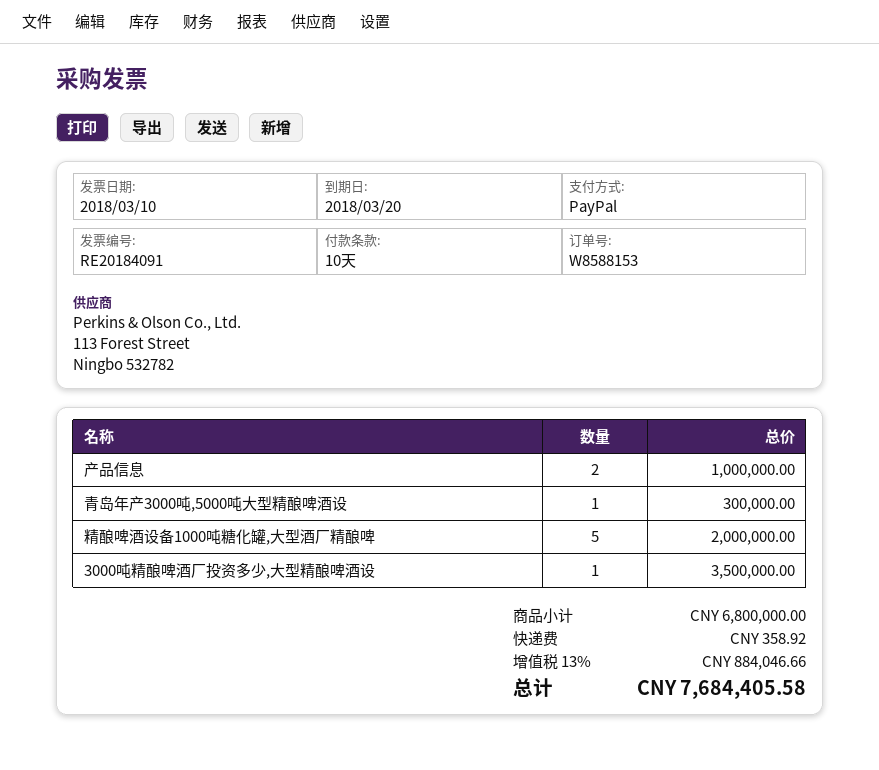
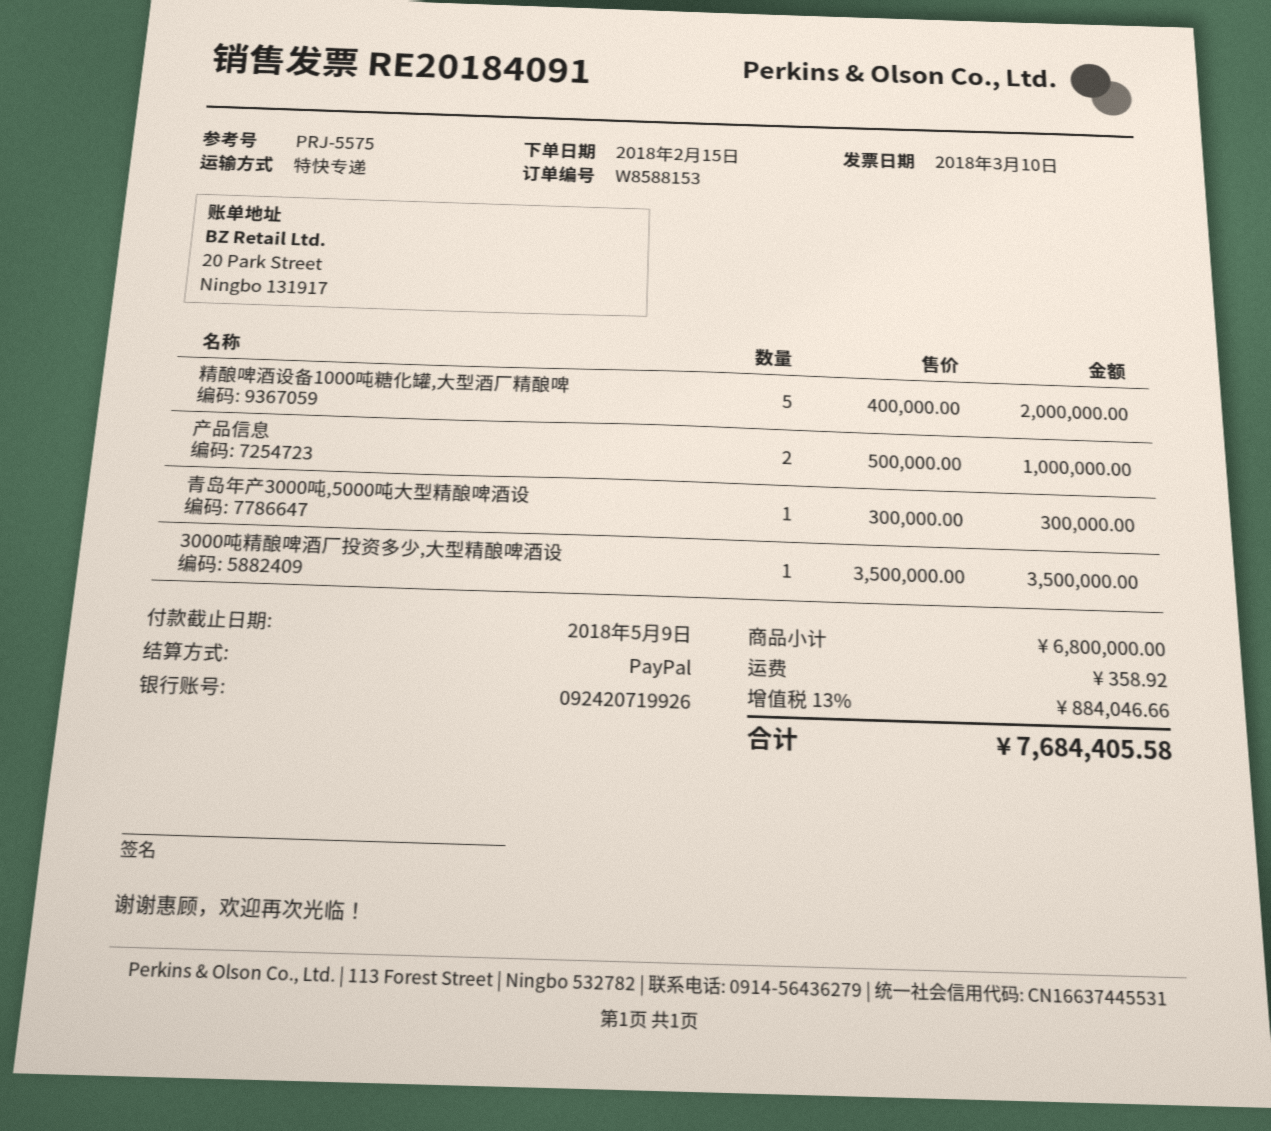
due date: 2018-03-20 -> 2018-05-09

